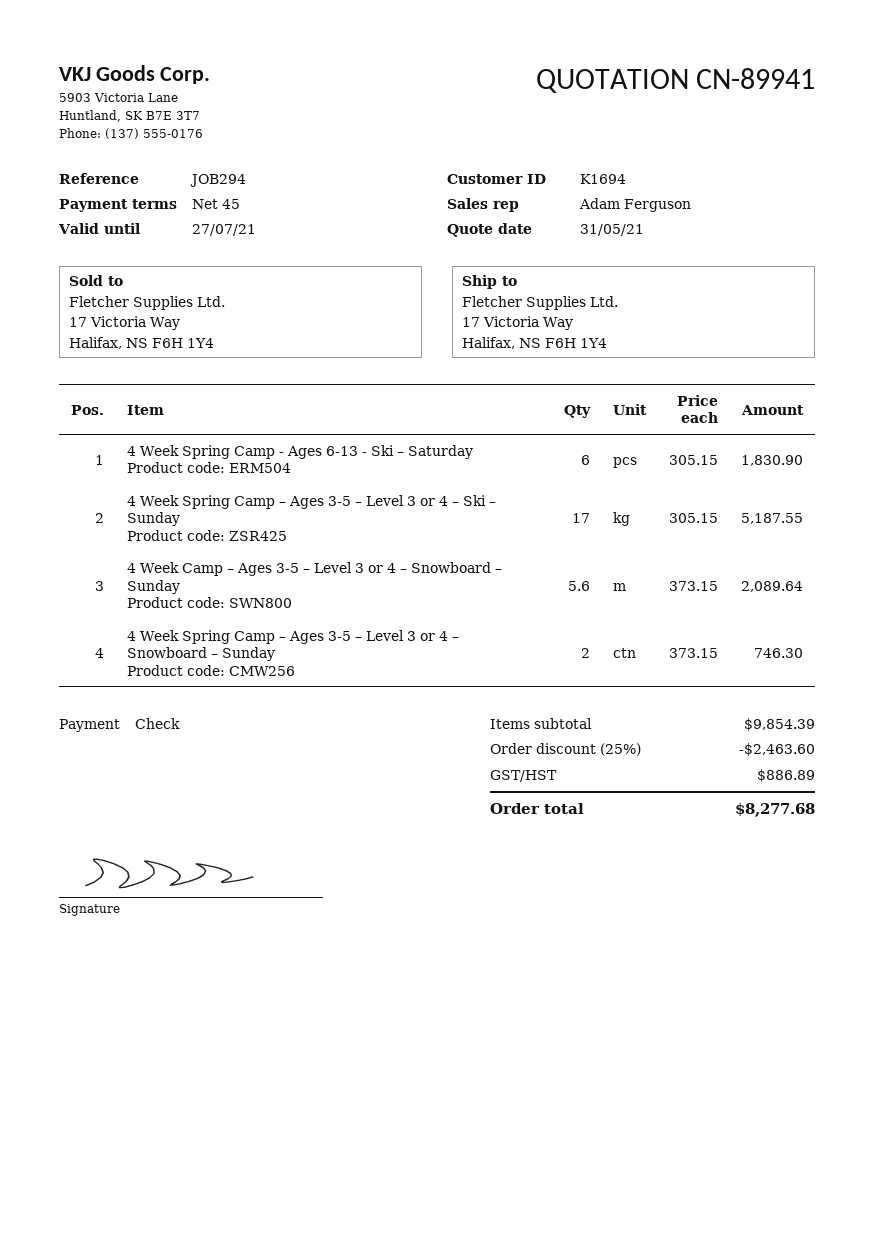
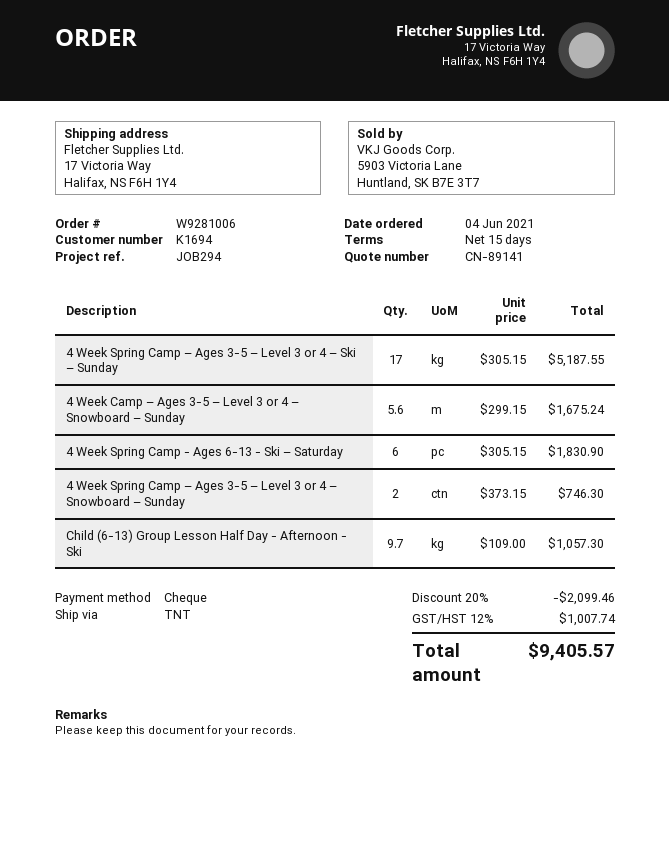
quote number: CN-89941 -> CN-89141
payment terms: 45 days -> 15 days
4 Week Camp – Ages 3-5 – Level 3 or 4 – Snowboard – Sunday: 5.6 x 373.15 = 2089.64 -> 5.6 x 299.15 = 1675.24
Child (6-13) Group Lesson Half Day - Afternoon - Ski: none -> 9.7 x 109.00 = 1057.30
discount: 25% = 2463.60 -> 20% = 2099.46
tax: 886.89 -> 1007.74
total: 8277.68 -> 9405.57

